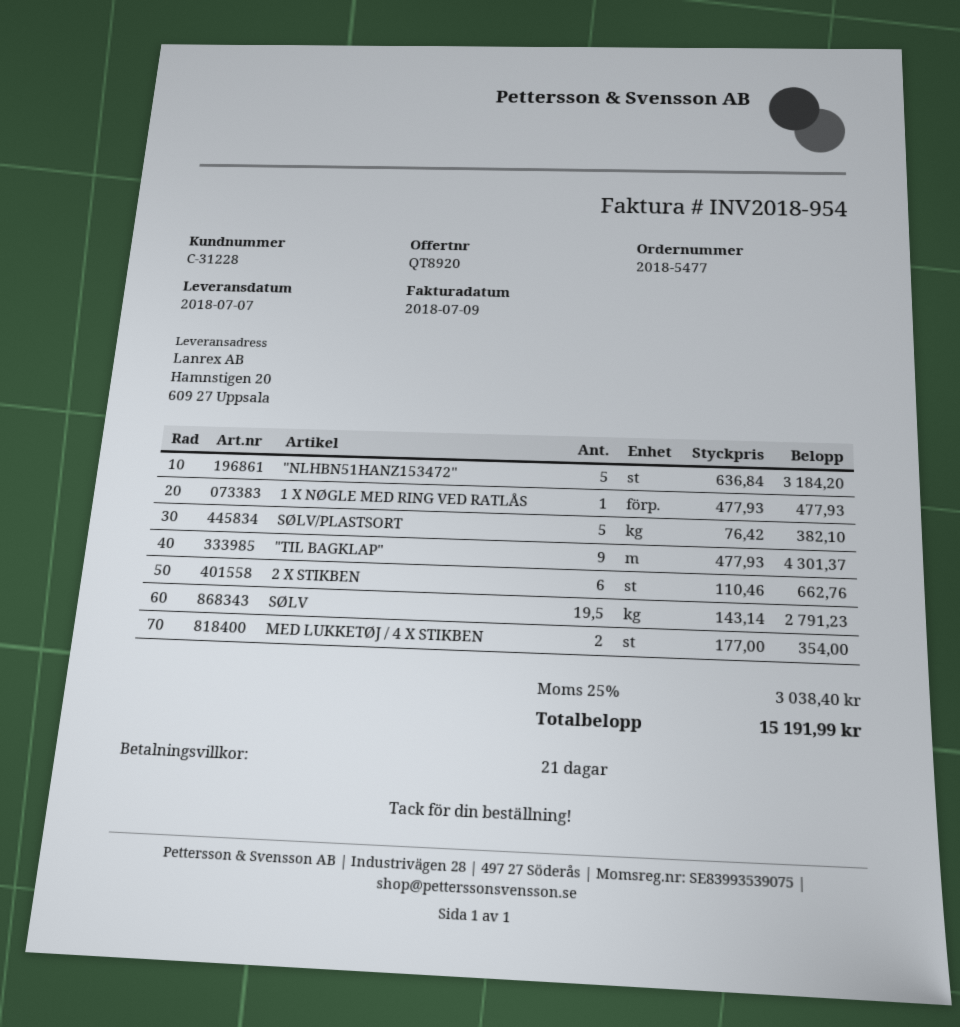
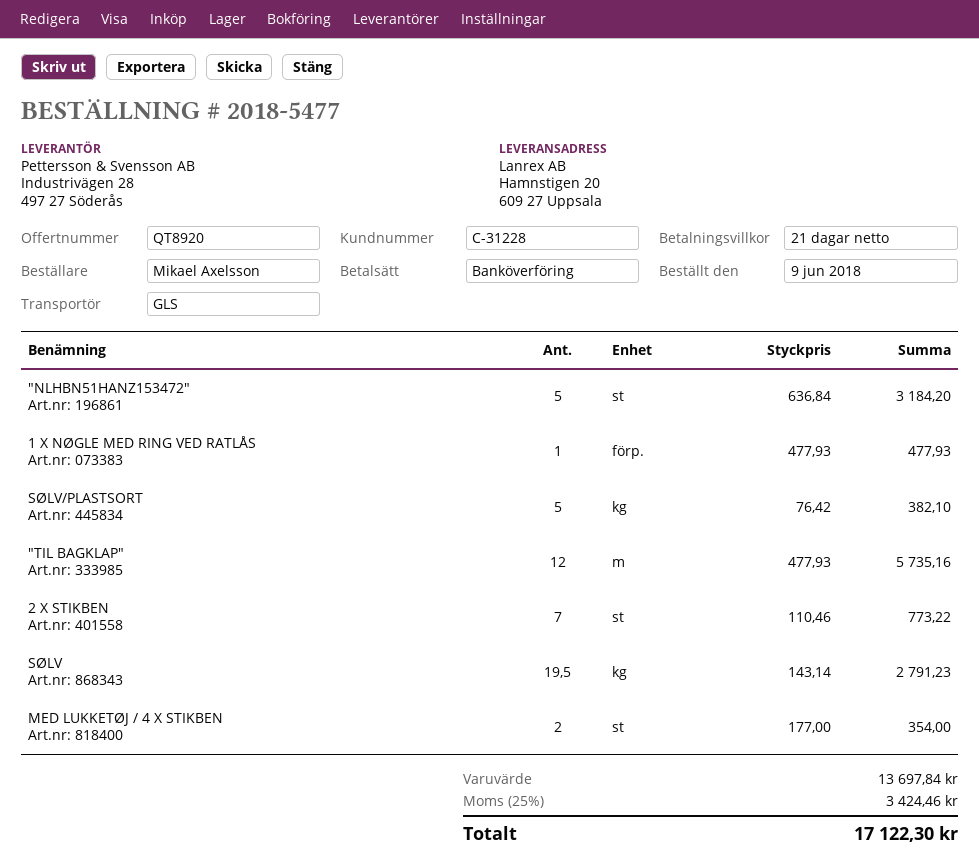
"TIL BAGKLAP": 9 x 477.93 = 4301.37 -> 12 x 477.93 = 5735.16
2 X STIKBEN: 6 x 110.46 = 662.76 -> 7 x 110.46 = 773.22
tax: 25% = 3038.40 -> 25% = 3424.46
total: 15191.99 -> 17122.30

